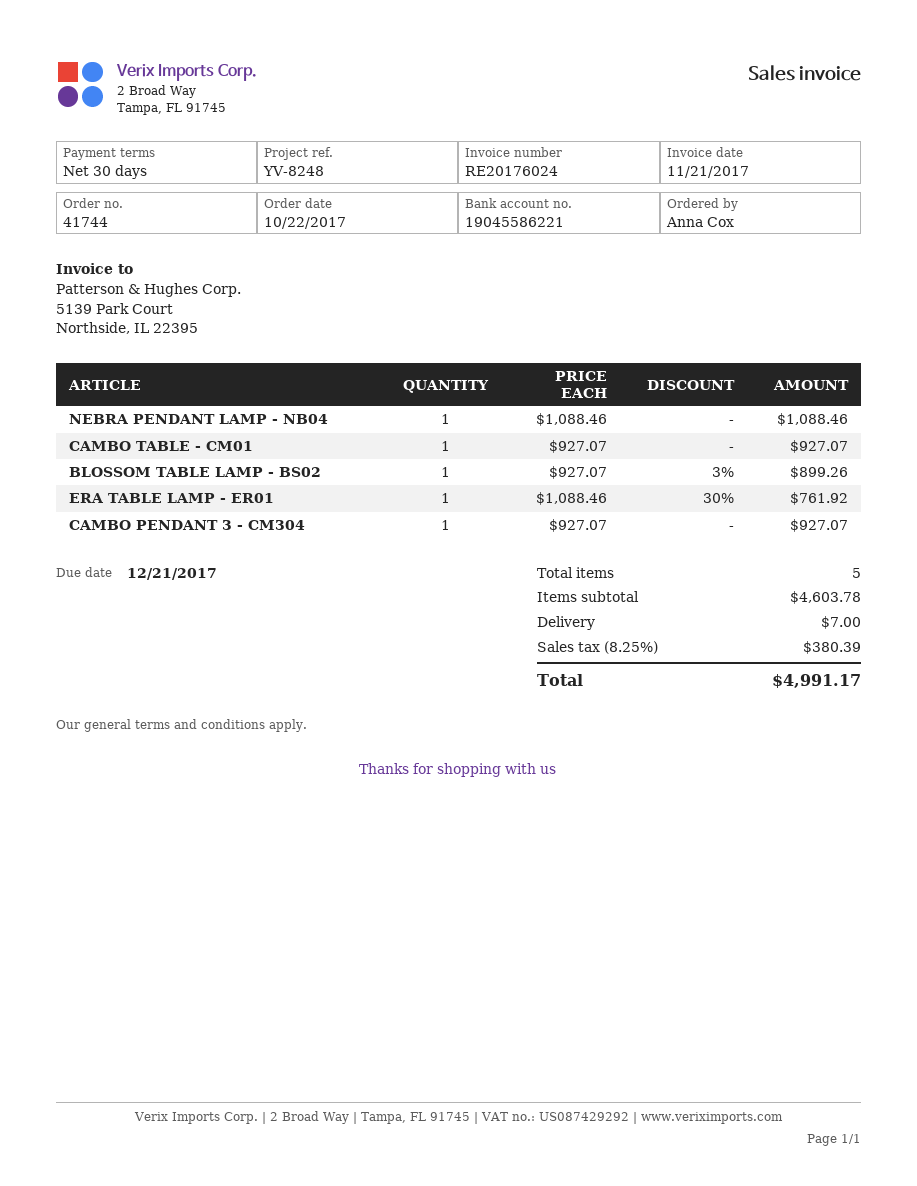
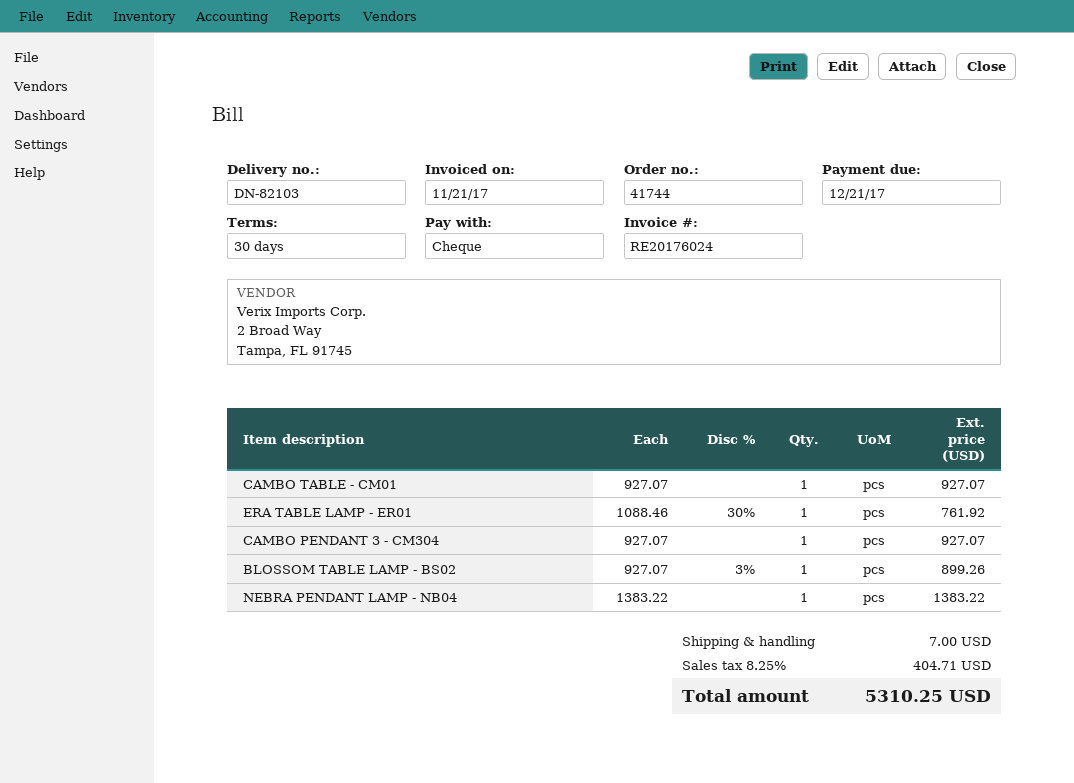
NEBRA PENDANT LAMP - NB04: 1 x 1088.46 = 1088.46 -> 1 x 1383.22 = 1383.22
tax: 8.25% = 380.39 -> 8.25% = 404.71
total: 4991.17 -> 5310.25

